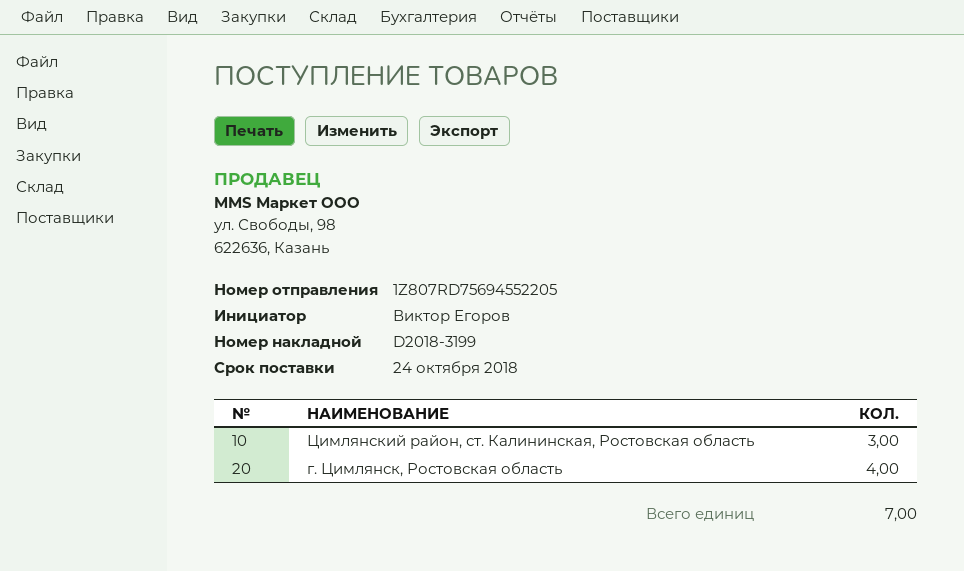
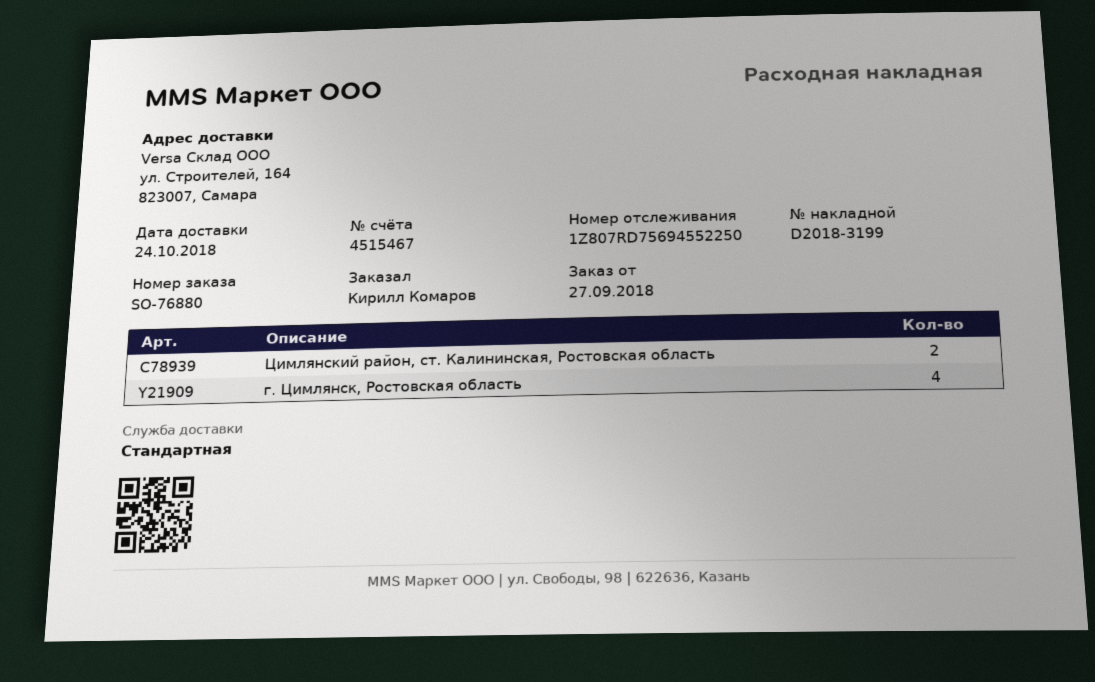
ordered by: Виктор Егоров -> Кирилл Комаров
tracking number: 1Z807RD75694552205 -> 1Z807RD75694552250
Цимлянский район, ст. Калининская, Ростовская область: 3 -> 2

